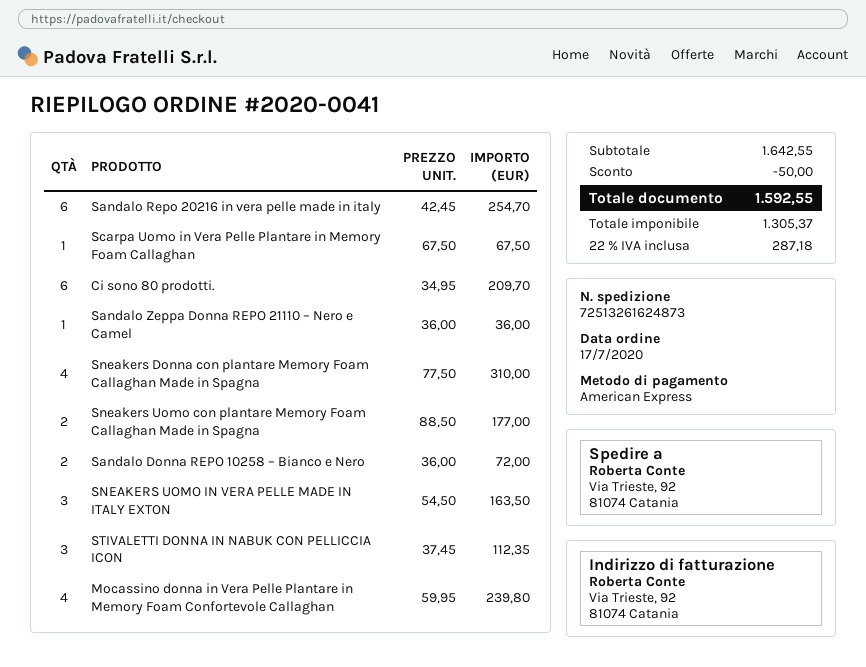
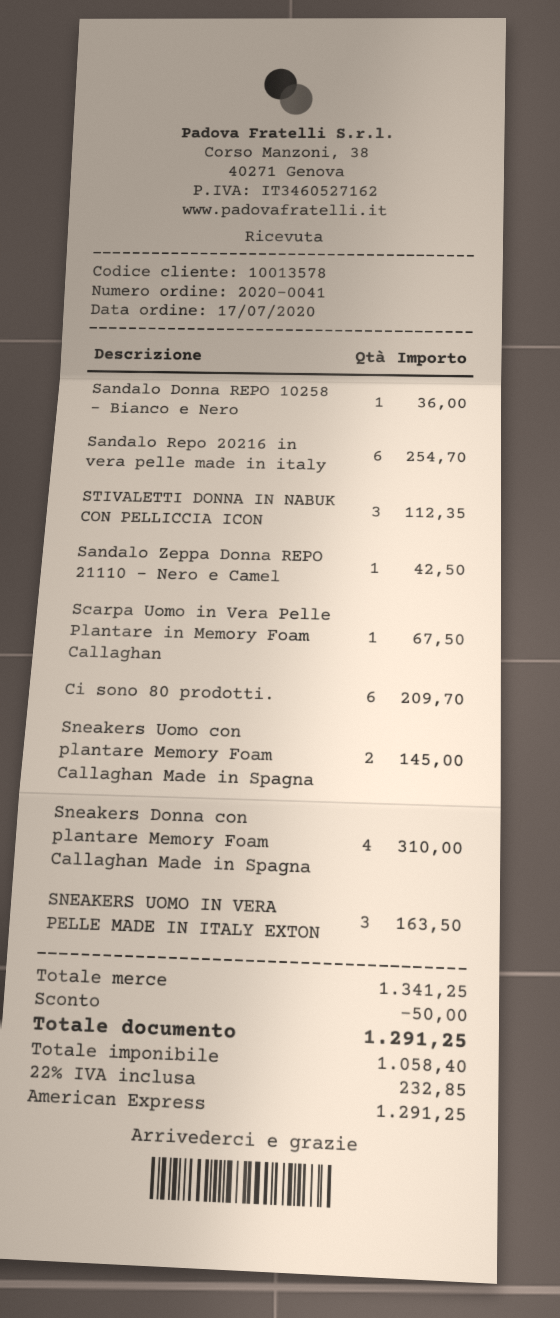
Sandalo Zeppa Donna REPO 21110 – Nero e Camel: 1 for 36.00 -> 1 for 42.50
Sneakers Uomo con plantare Memory Foam Callaghan Made in Spagna: 2 for 177.00 -> 2 for 145.00
Sandalo Donna REPO 10258 – Bianco e Nero: 2 for 72.00 -> 1 for 36.00
Mocassino donna in Vera Pelle Plantare in Memory Foam Confortevole Callaghan: 4 for 239.80 -> none
subtotal: 1642.55 -> 1341.25
net: 1305.37 -> 1058.40
tax: 22% = 287.18 -> 22% = 232.85
total: 1592.55 -> 1291.25

